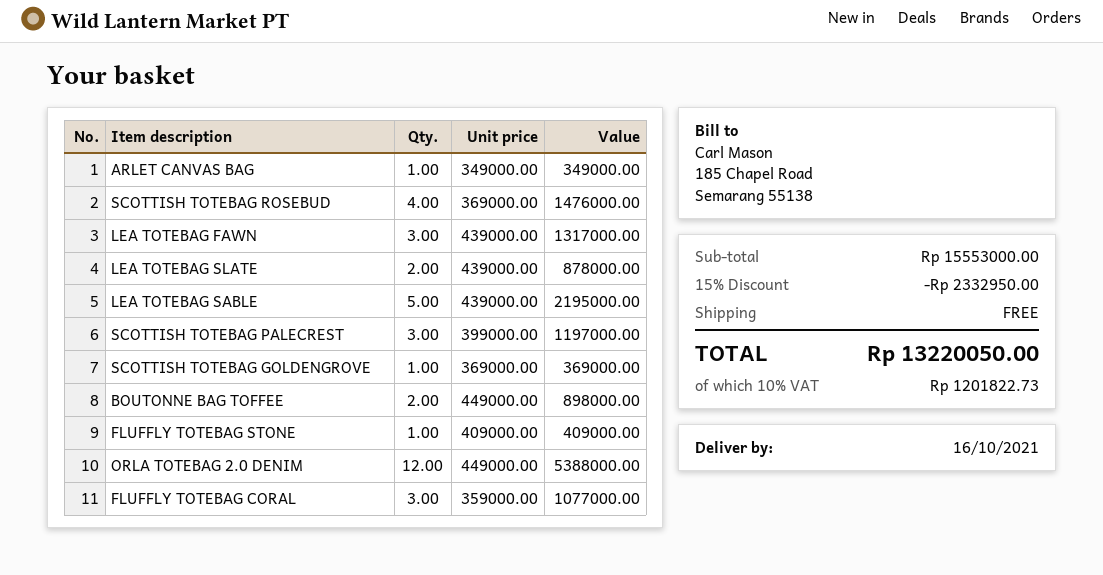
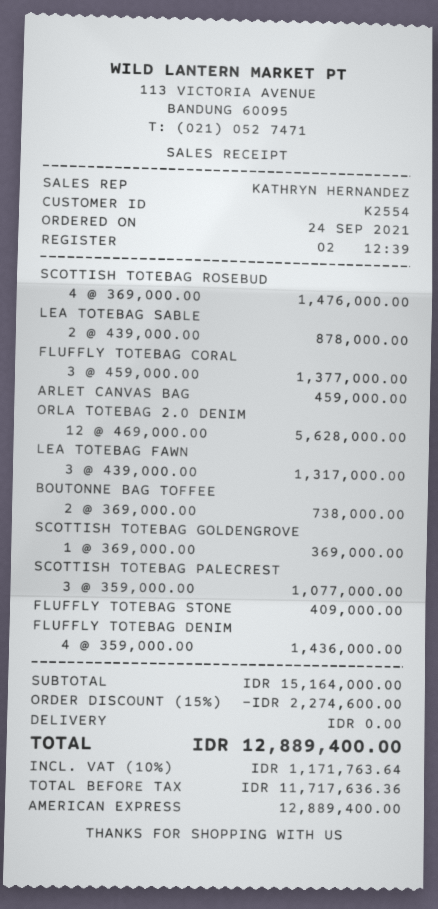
ARLET CANVAS BAG: 1 x 349000.00 = 349000.00 -> 1 x 459000.00 = 459000.00
LEA TOTEBAG SLATE: 2 x 439000.00 = 878000.00 -> none
LEA TOTEBAG SABLE: 5 x 439000.00 = 2195000.00 -> 2 x 439000.00 = 878000.00
SCOTTISH TOTEBAG PALECREST: 3 x 399000.00 = 1197000.00 -> 3 x 359000.00 = 1077000.00
BOUTONNE BAG TOFFEE: 2 x 449000.00 = 898000.00 -> 2 x 369000.00 = 738000.00
ORLA TOTEBAG 2.0 DENIM: 12 x 449000.00 = 5388000.00 -> 12 x 469000.00 = 5628000.00
FLUFFLY TOTEBAG CORAL: 3 x 359000.00 = 1077000.00 -> 3 x 459000.00 = 1377000.00
FLUFFLY TOTEBAG DENIM: none -> 4 x 359000.00 = 1436000.00
subtotal: 15553000.00 -> 15164000.00
discount: 15% = 2332950.00 -> 15% = 2274600.00
tax: 10% = 1201822.73 -> 10% = 1171763.64
total: 13220050.00 -> 12889400.00

